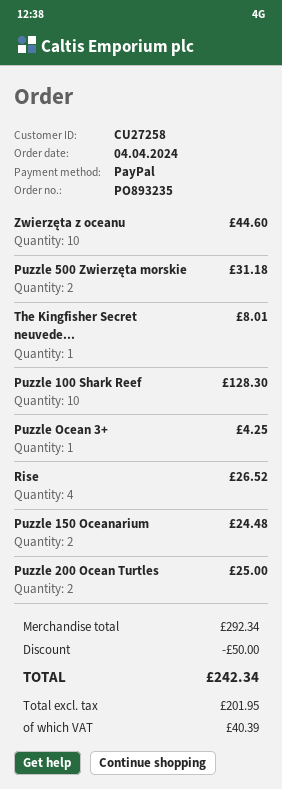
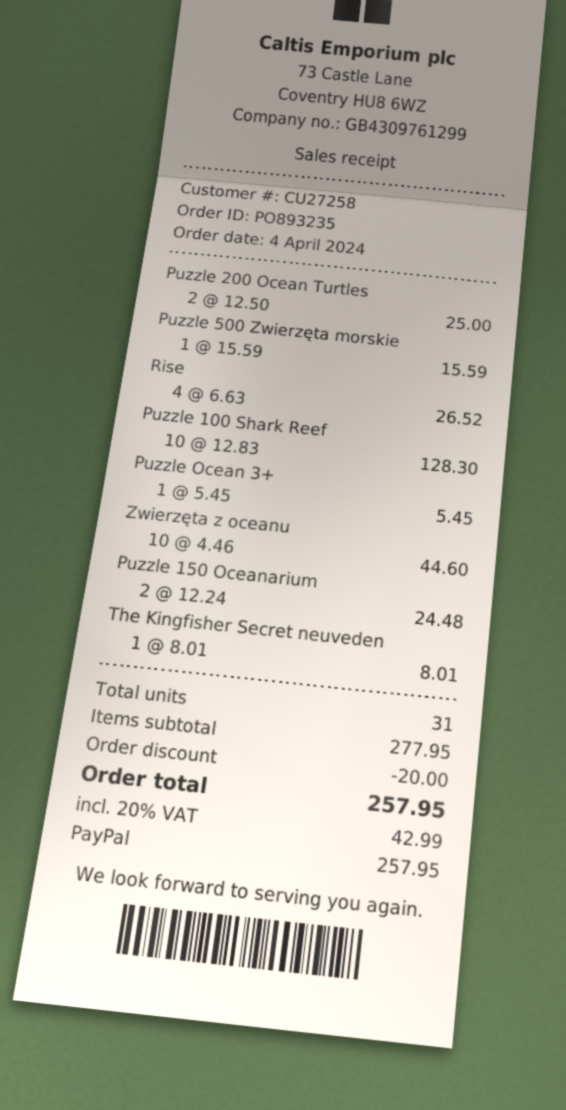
Puzzle 500 Zwierzęta morskie: 2 for 31.18 -> 1 for 15.59
Puzzle Ocean 3+: 1 for 4.25 -> 1 for 5.45
subtotal: 292.34 -> 277.95
discount: 50.00 -> 20.00
tax: 40.39 -> 42.99
total: 242.34 -> 257.95

